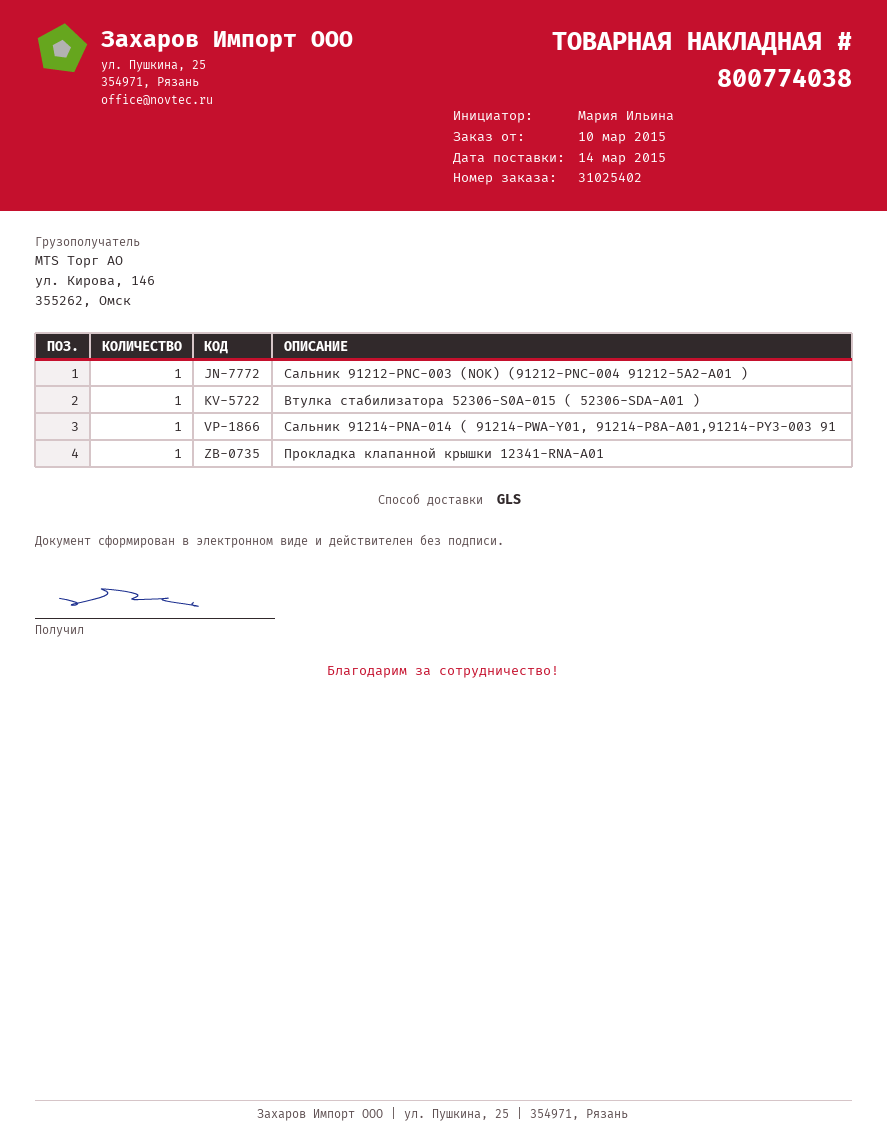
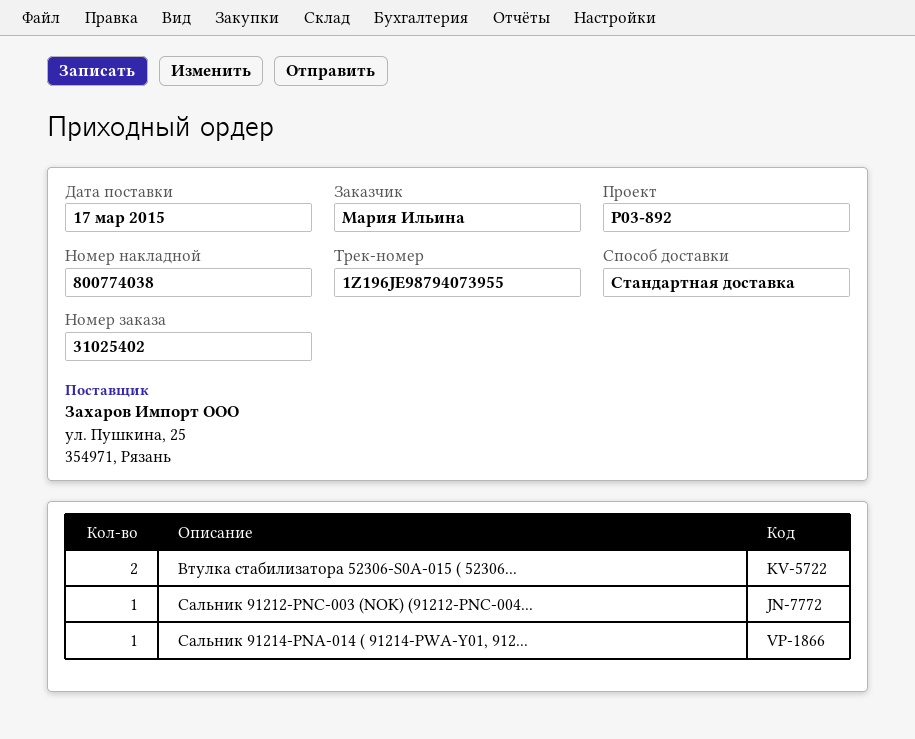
delivery date: 2015-03-14 -> 2015-03-17
shipping method: GLS -> standard
Втулка стабилизатора 52306-S0A-015 ( 52306-SDA-A01 ): 1 -> 2
Прокладка клапанной крышки 12341-RNA-A01: 1 -> none

